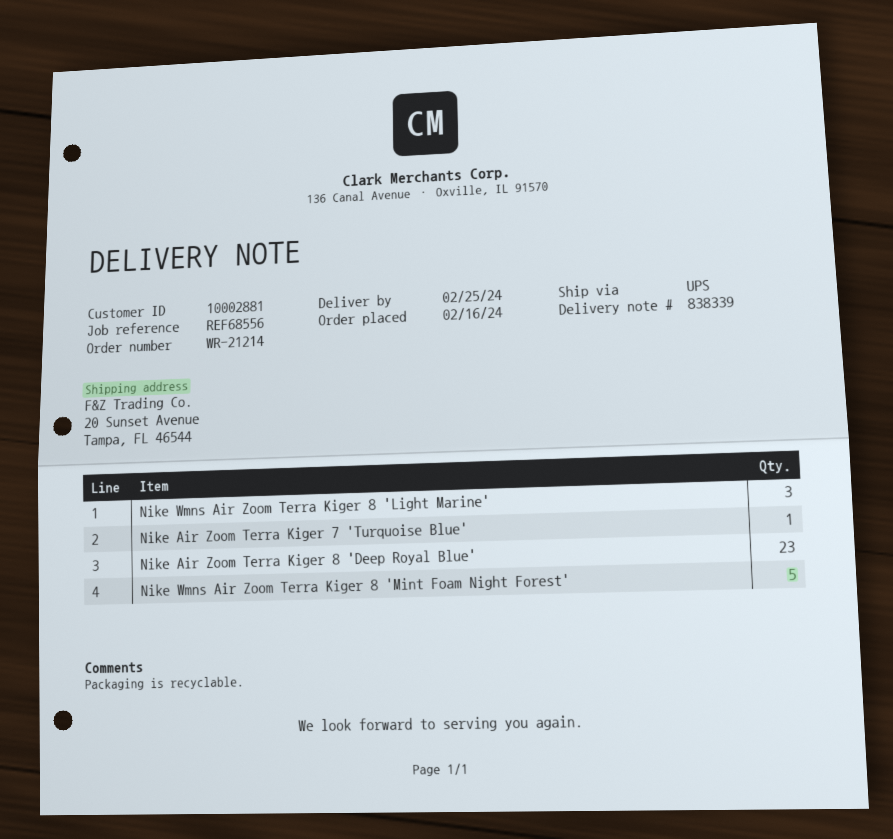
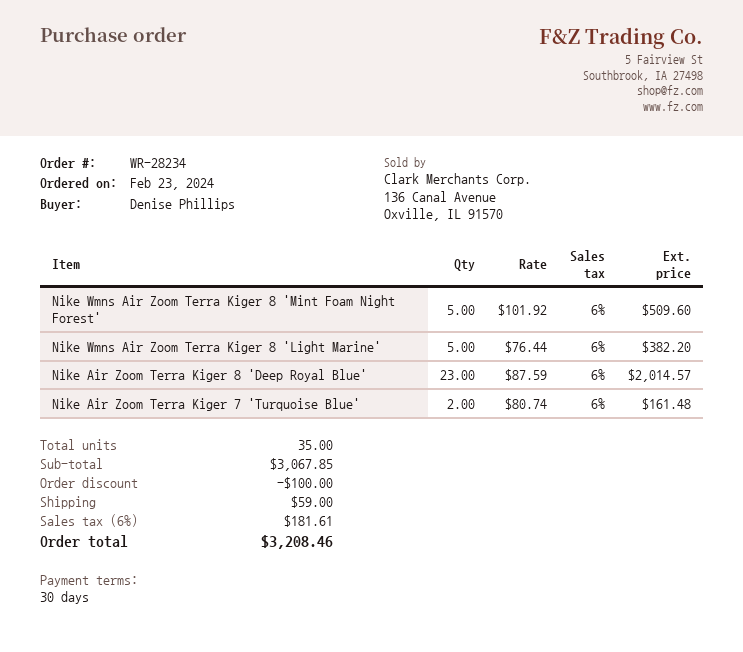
order number: WR-21214 -> WR-28234
order date: 2024-02-16 -> 2024-02-23
Nike Wmns Air Zoom Terra Kiger 8 'Light Marine': 3 -> 5
Nike Air Zoom Terra Kiger 7 'Turquoise Blue': 1 -> 2

